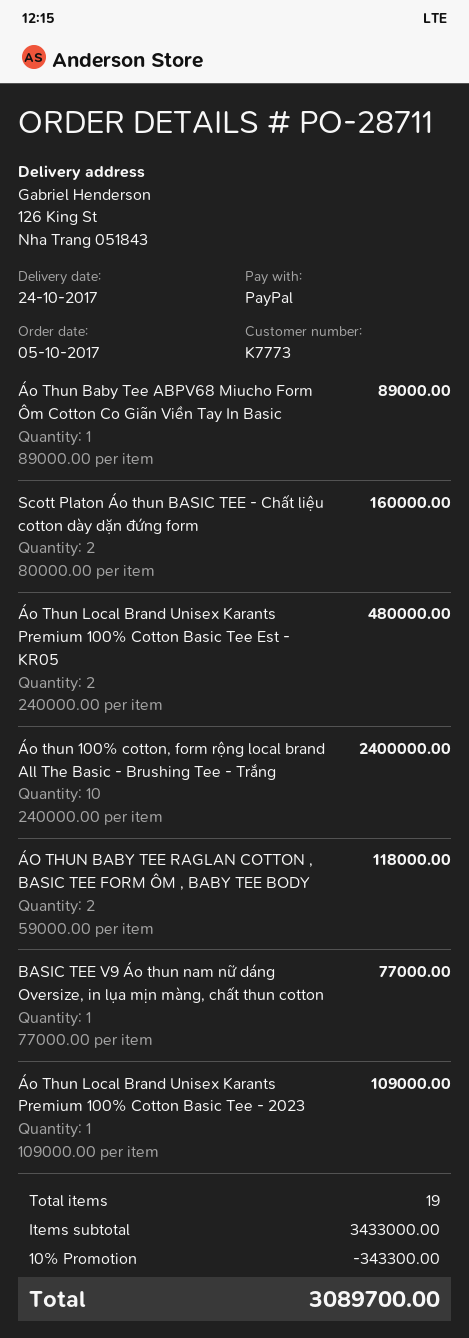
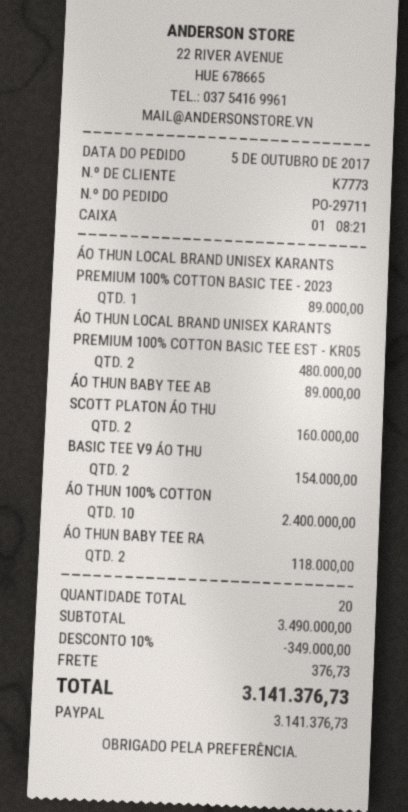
order number: PO-28711 -> PO-29711
BASIC TEE V9 Áo thun nam nữ dáng Oversize, in lụa mịn màng, chất thun cotton: 1 for 77000.00 -> 2 for 154000.00
Áo Thun Local Brand Unisex Karants Premium 100% Cotton Basic Tee - 2023: 1 for 109000.00 -> 1 for 89000.00
total quantity: 19 -> 20
subtotal: 3433000.00 -> 3490000.00
discount: 10% = 343300.00 -> 10% = 349000.00
shipping: none -> 376.73
total: 3089700.00 -> 3141376.73

